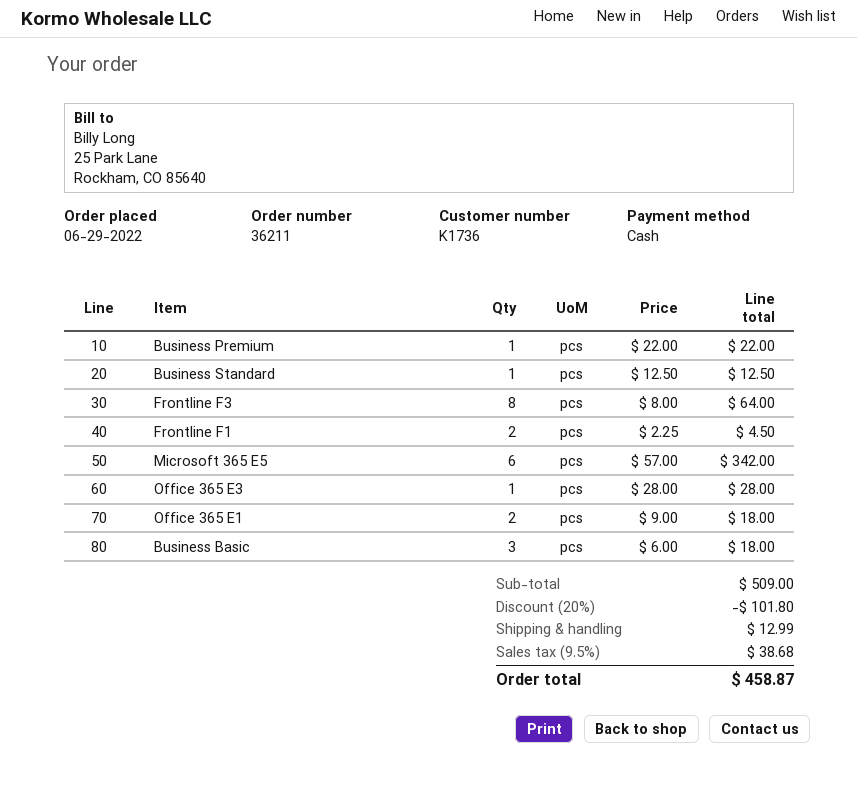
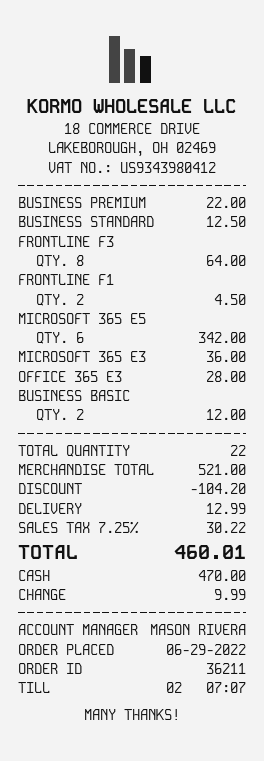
Office 365 E1: 2 for 18.00 -> none
Business Basic: 3 for 18.00 -> 2 for 12.00
MICROSOFT 365 E3: none -> 1 for 36.00
subtotal: 509.00 -> 521.00
discount: 101.80 -> 104.20
tax: 9.5% = 38.68 -> 7.25% = 30.22
total: 458.87 -> 460.01

